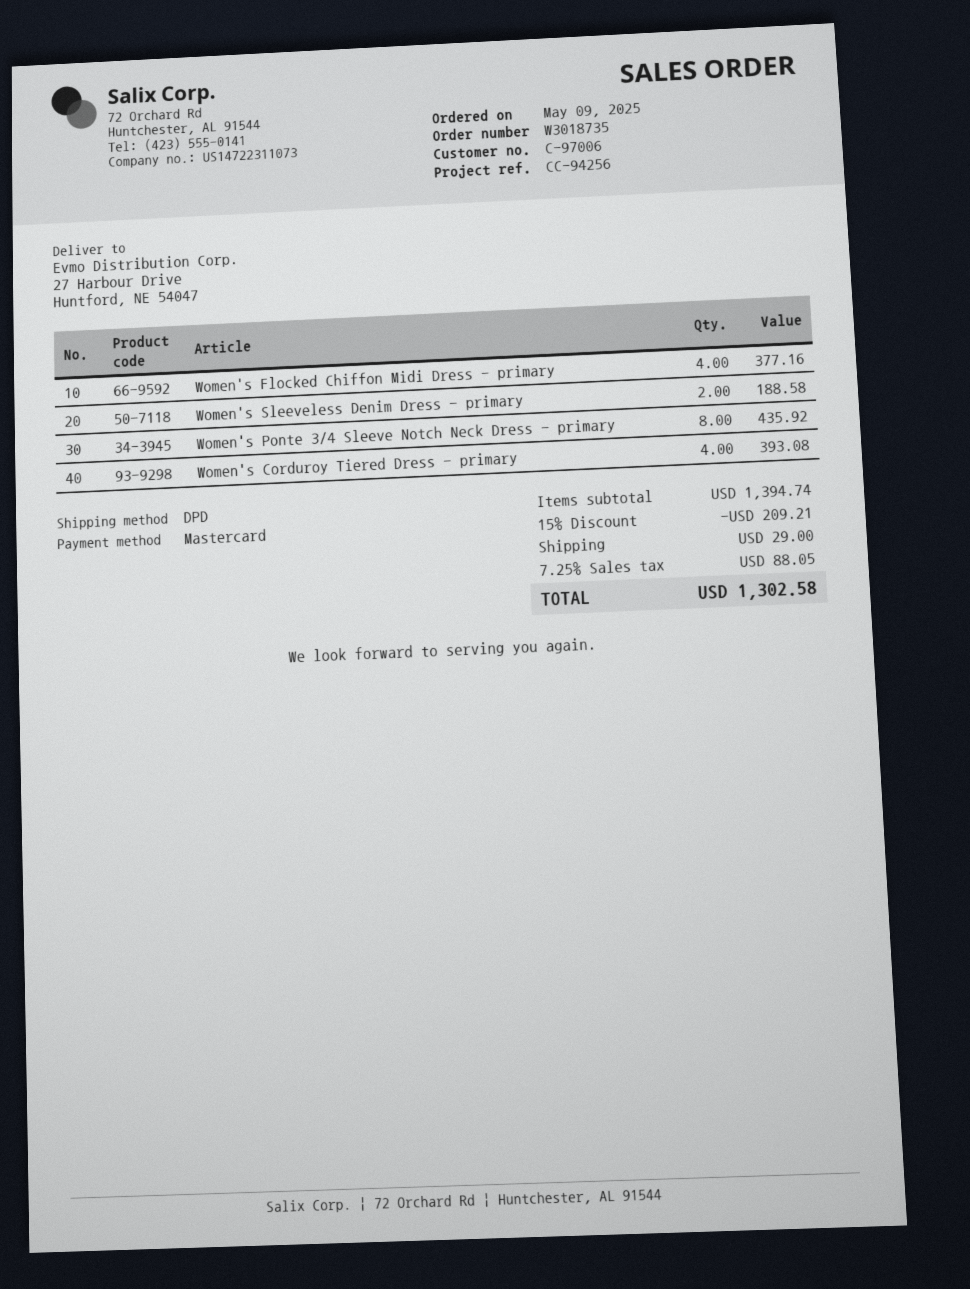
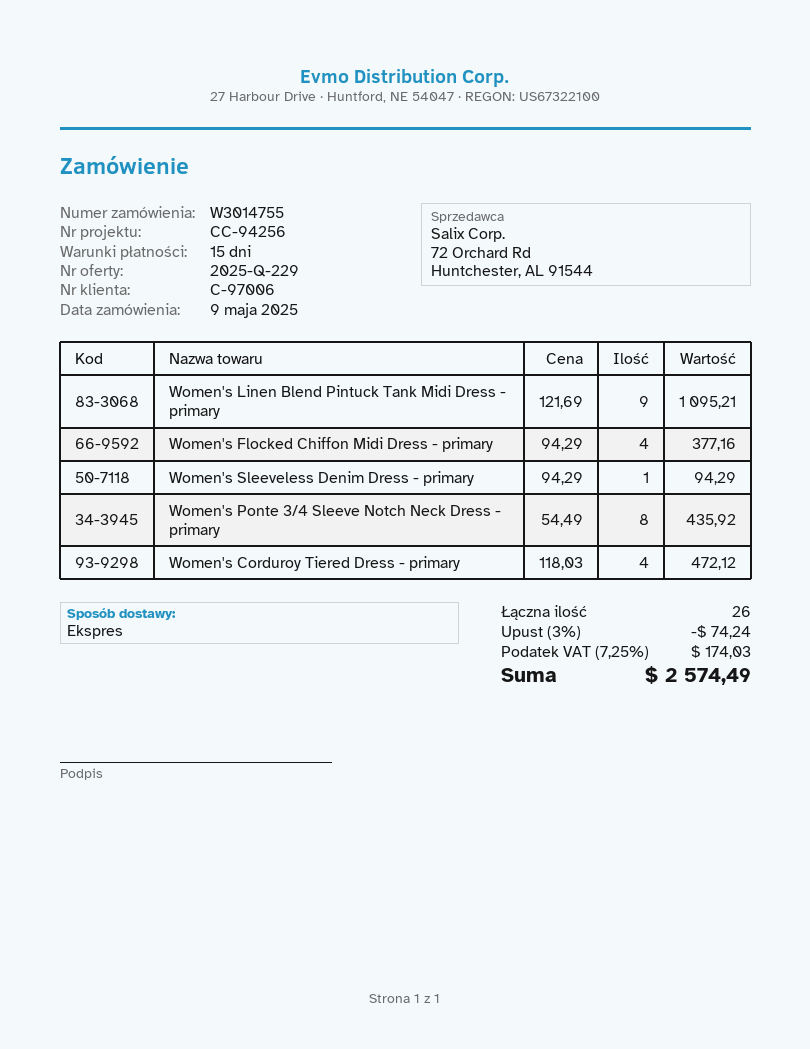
order number: W3018735 -> W3014755
shipping method: DPD -> express
Women's Sleeveless Denim Dress - primary: 2 for 188.58 -> 1 for 94.29
Women's Corduroy Tiered Dress - primary: 4 for 393.08 -> 4 for 472.12
Women's Linen Blend Pintuck Tank Midi Dress - primary: none -> 9 for 1095.21
discount: 15% = 209.21 -> 3% = 74.24
shipping: 29.00 -> none
tax: 7.25% = 88.05 -> 7.25% = 174.03
total: 1302.58 -> 2574.49

